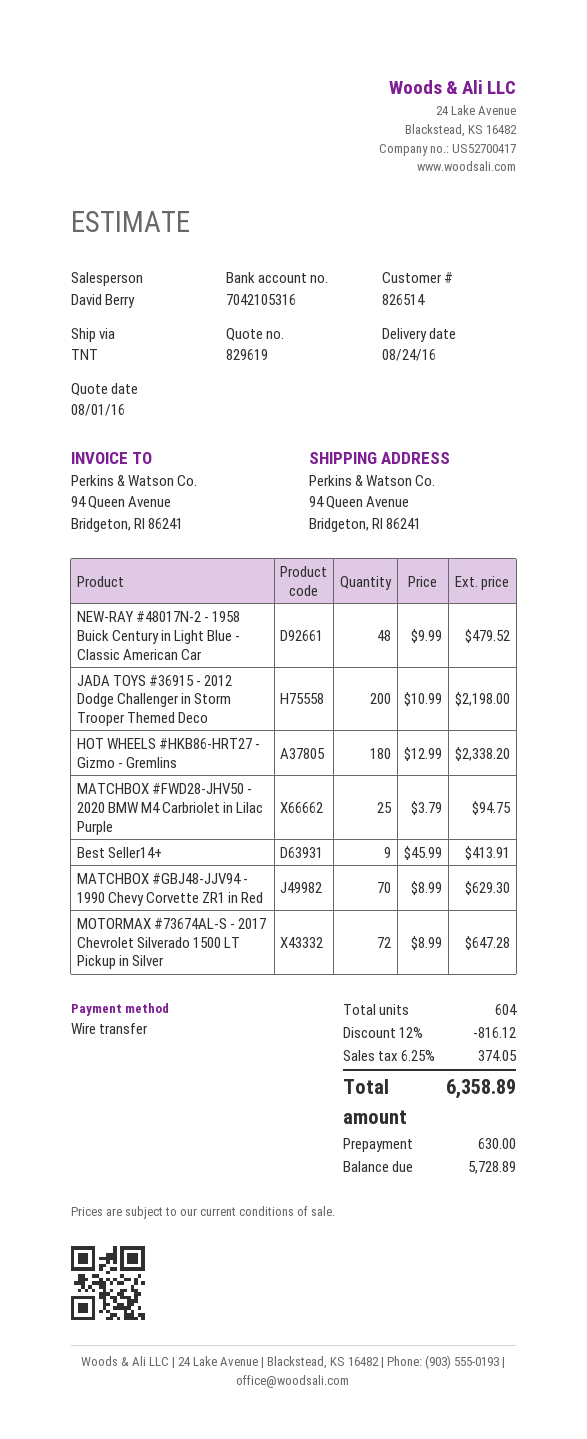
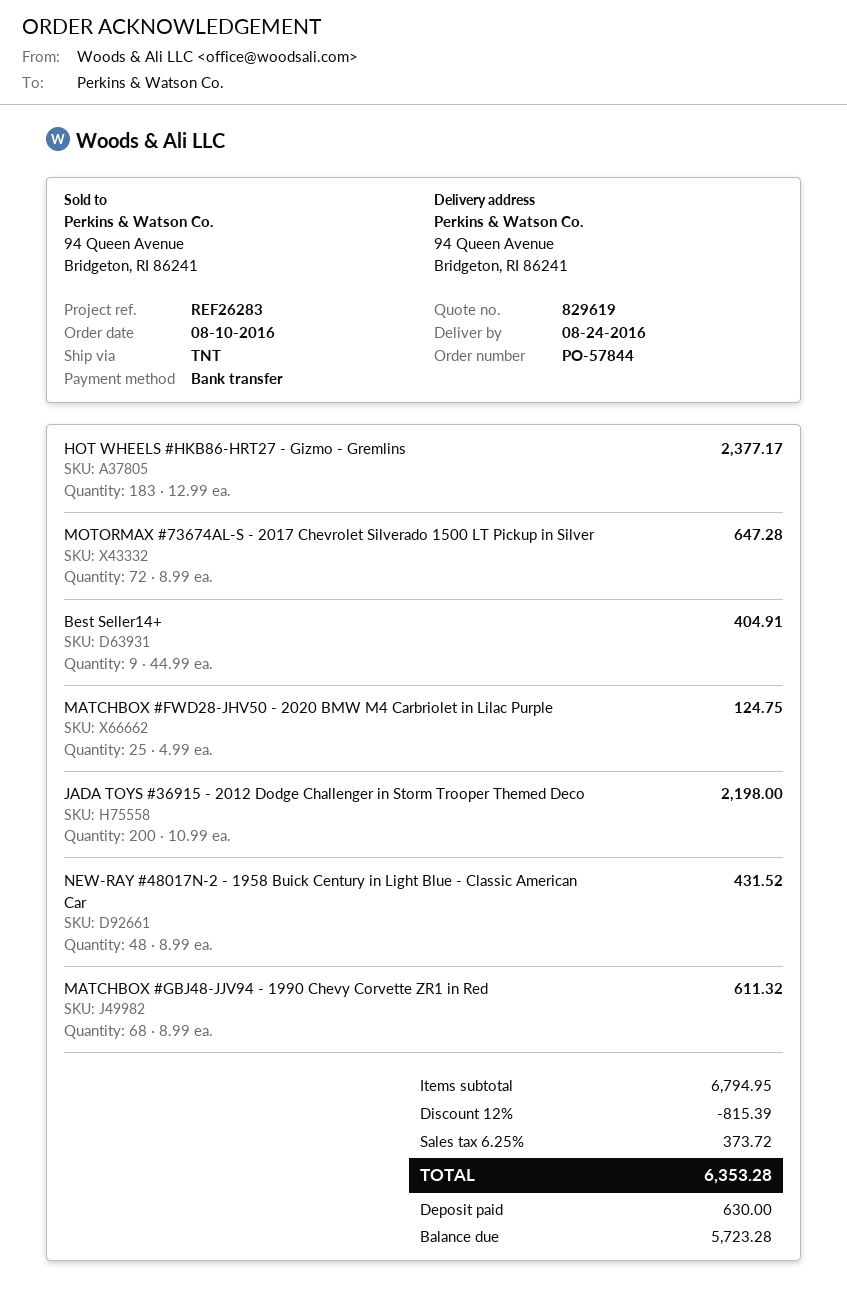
NEW-RAY #48017N-2 - 1958 Buick Century in Light Blue - Classic American Car: 48 x 9.99 = 479.52 -> 48 x 8.99 = 431.52
HOT WHEELS #HKB86-HRT27 - Gizmo - Gremlins: 180 x 12.99 = 2338.20 -> 183 x 12.99 = 2377.17
MATCHBOX #FWD28-JHV50 - 2020 BMW M4 Carbriolet in Lilac Purple: 25 x 3.79 = 94.75 -> 25 x 4.99 = 124.75
Best Seller14+: 9 x 45.99 = 413.91 -> 9 x 44.99 = 404.91
MATCHBOX #GBJ48-JJV94 - 1990 Chevy Corvette ZR1 in Red: 70 x 8.99 = 629.30 -> 68 x 8.99 = 611.32
discount: 12% = 816.12 -> 12% = 815.39
tax: 6.25% = 374.05 -> 6.25% = 373.72
total: 6358.89 -> 6353.28
balance: 5728.89 -> 5723.28

